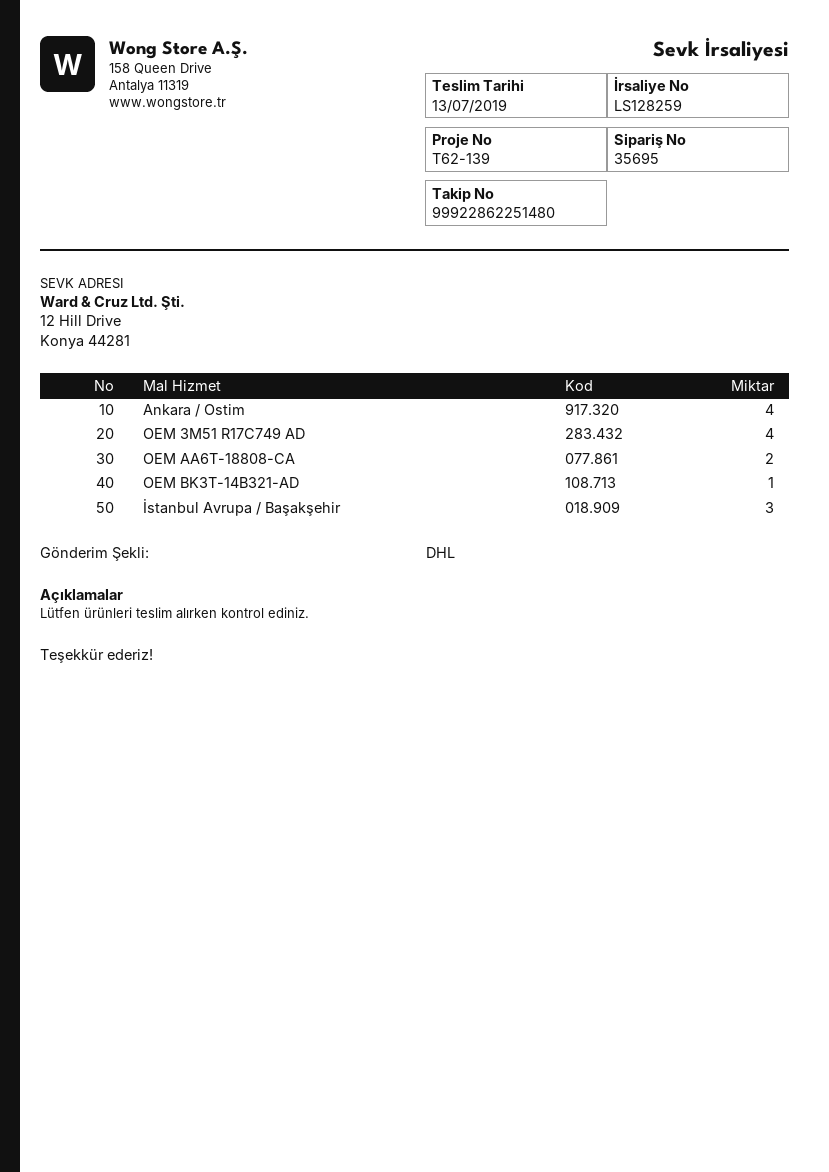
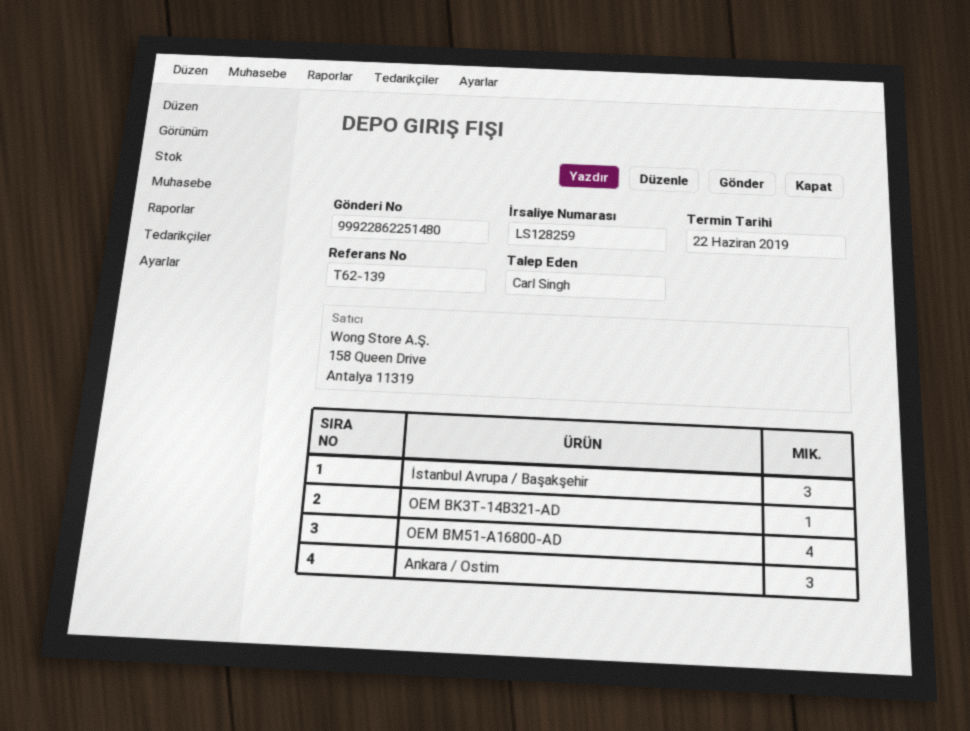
delivery date: 2019-07-13 -> 2019-06-22
Ankara / Ostim: 4 -> 3
OEM 3M51 R17C749 AD: 4 -> none
OEM AA6T-18808-CA: 2 -> none
OEM BM51-A16800-AD: none -> 4

